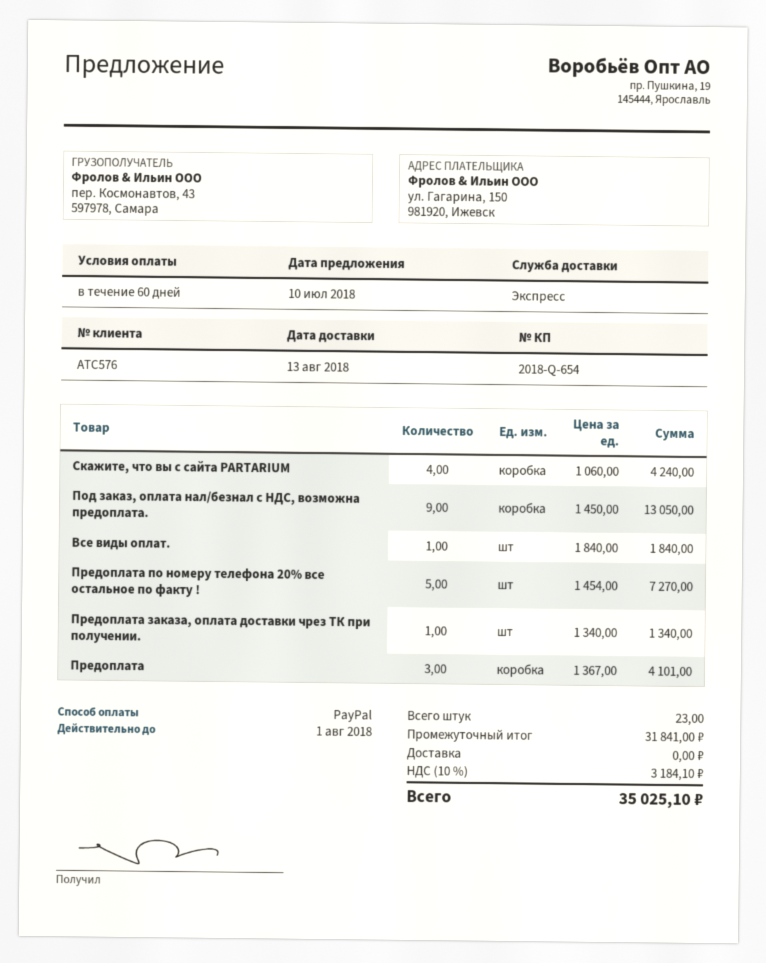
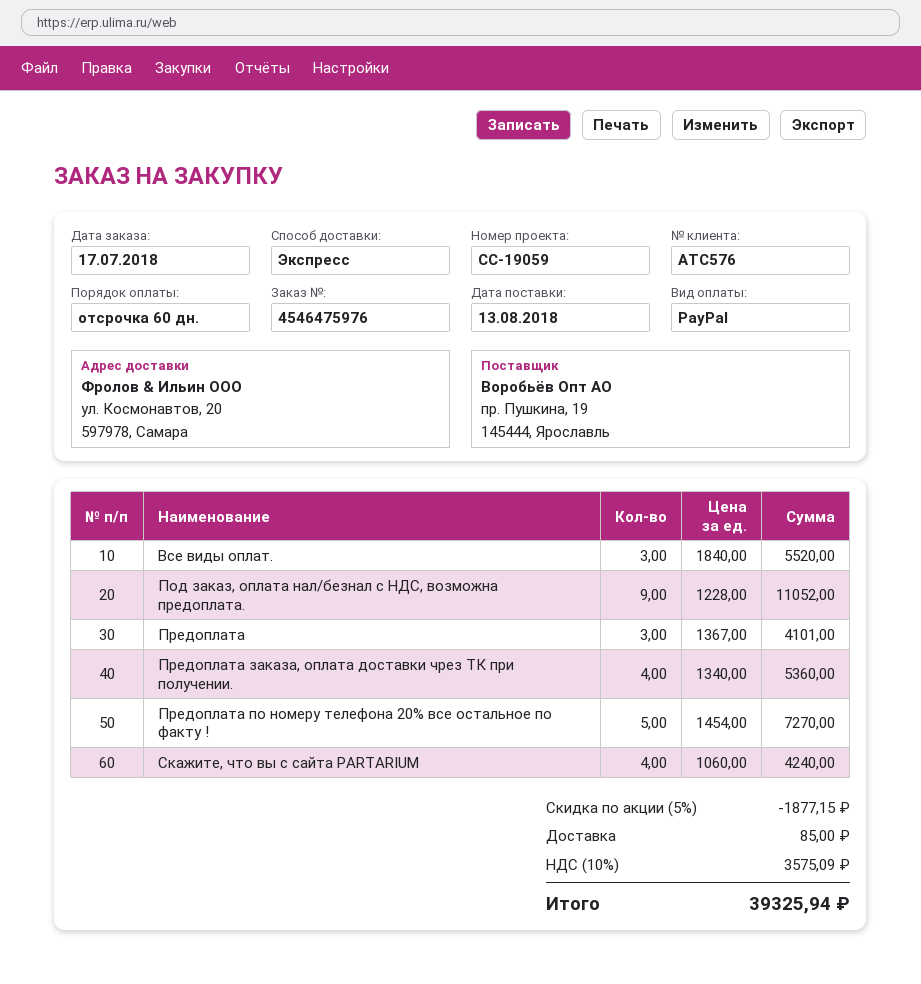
ship to: пер. Космонавтов, 43, 597978, Самара -> ул. Космонавтов, 20, 597978, Самара
Под заказ, оплата нал/безнал с НДС, возможна предоплата.: 9 x 1450.00 = 13050.00 -> 9 x 1228.00 = 11052.00
Все виды оплат.: 1 x 1840.00 = 1840.00 -> 3 x 1840.00 = 5520.00
Предоплата заказа, оплата доставки чрез ТК при получении.: 1 x 1340.00 = 1340.00 -> 4 x 1340.00 = 5360.00
discount: none -> 5% = 1877.15
shipping: 0.00 -> 85.00
tax: 10% = 3184.10 -> 10% = 3575.09
total: 35025.10 -> 39325.94

